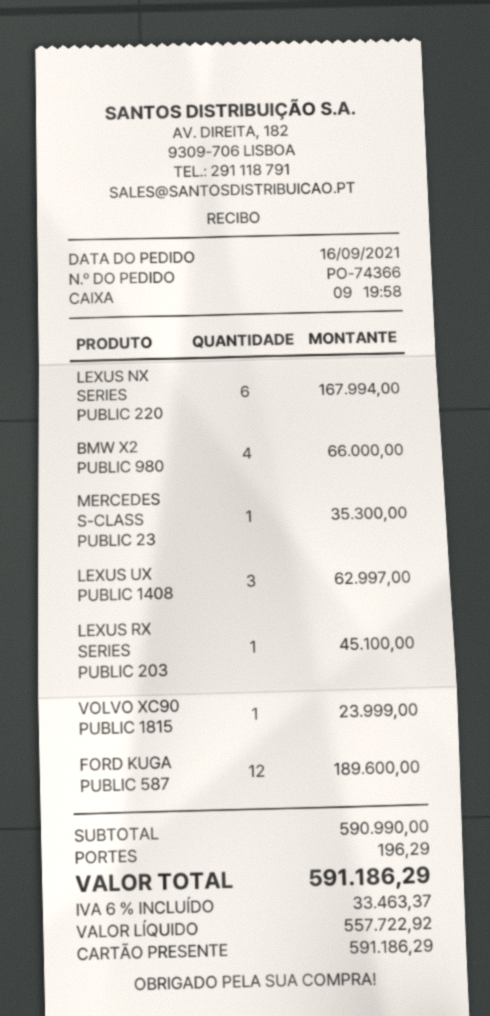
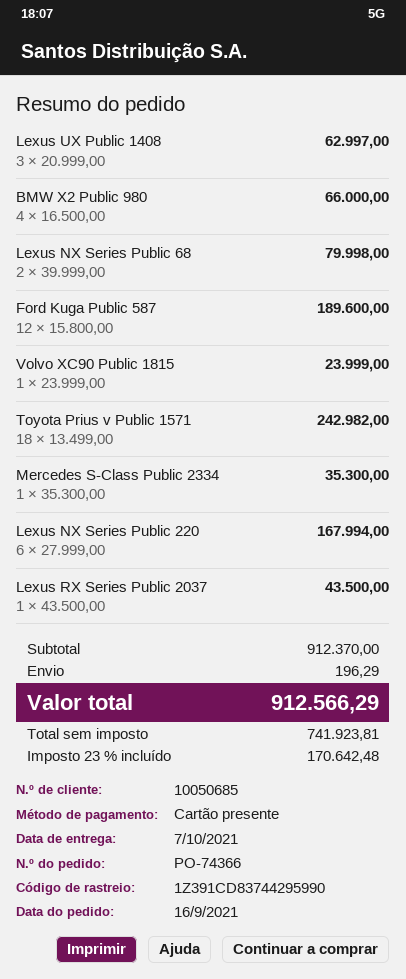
LEXUS RX SERIES PUBLIC 203: 1 for 45100.00 -> 1 for 43500.00
Lexus NX Series Public 68: none -> 2 for 79998.00
Toyota Prius v Public 1571: none -> 18 for 242982.00
subtotal: 590990.00 -> 912370.00
net: 557722.92 -> 741923.81
tax: 6% = 33463.37 -> 23% = 170642.48
total: 591186.29 -> 912566.29

